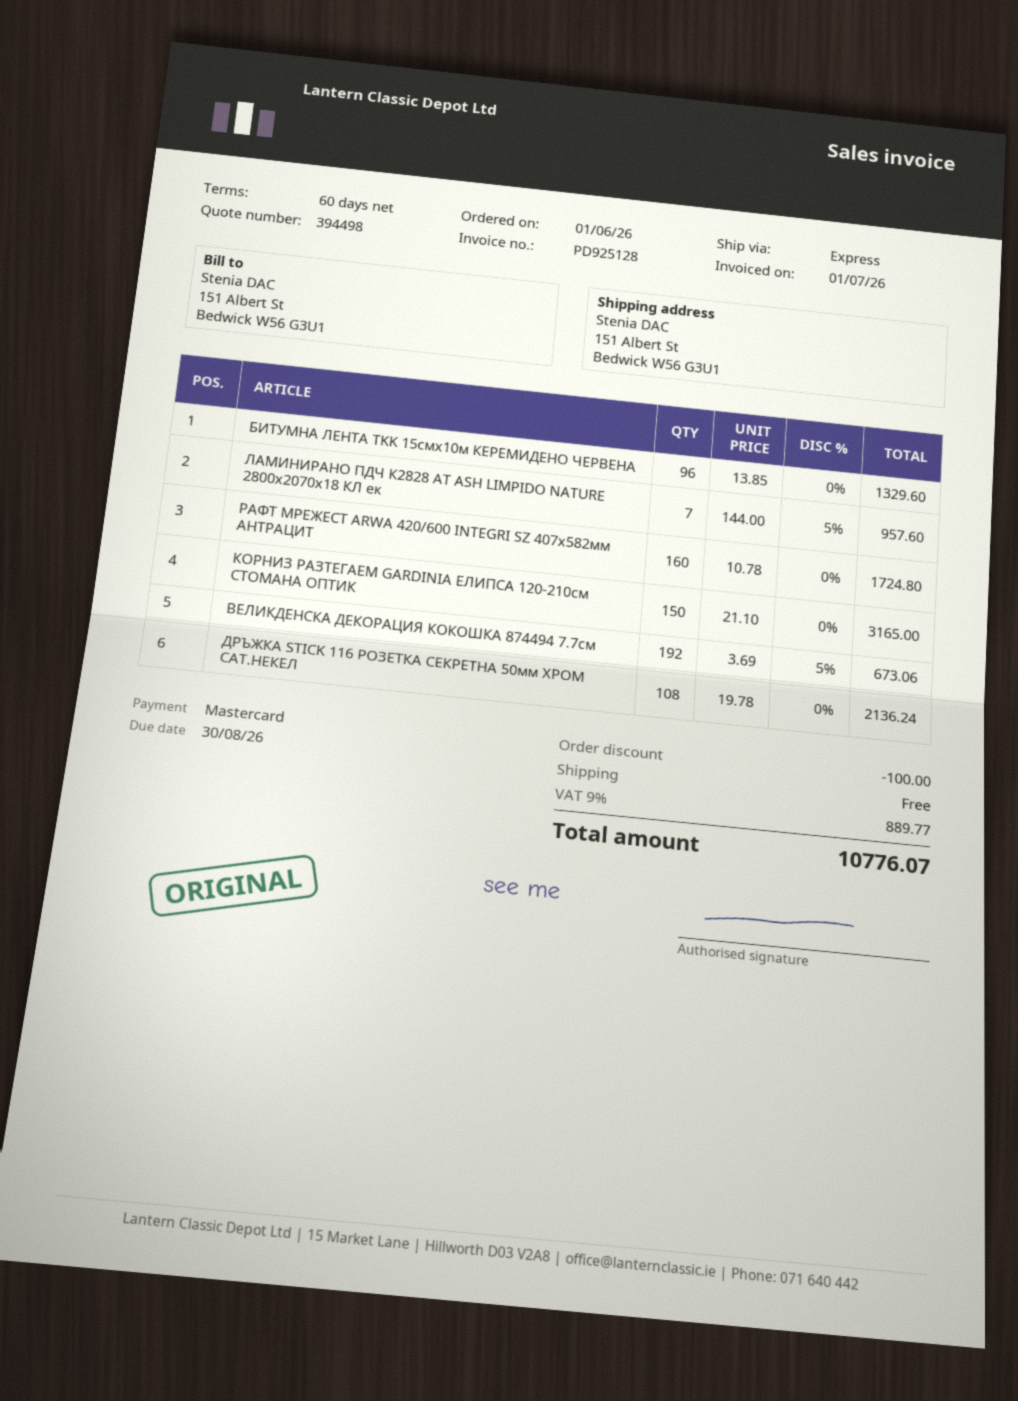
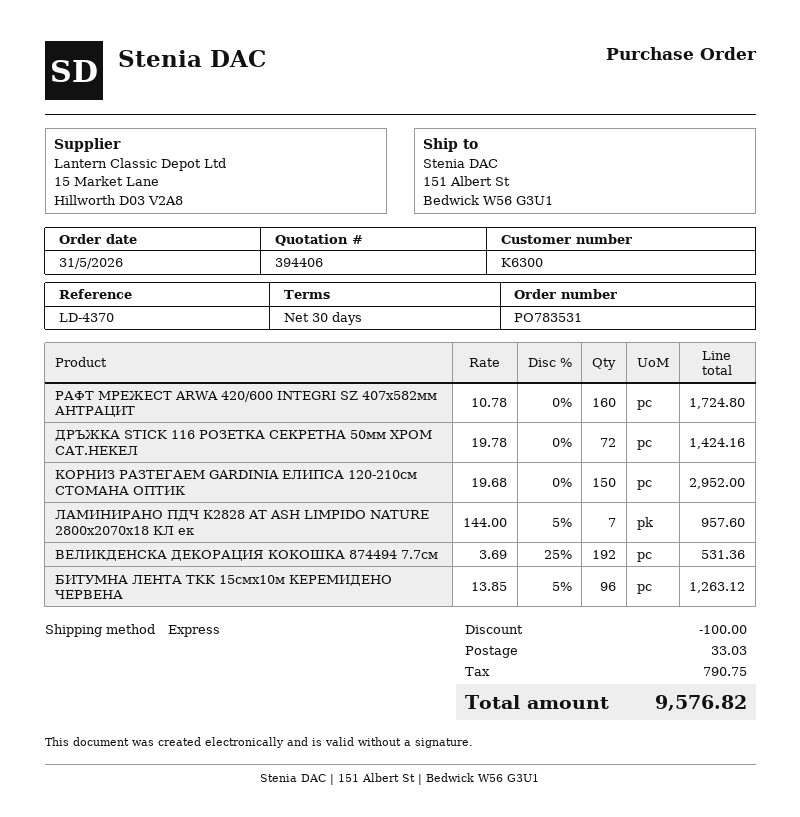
quote number: 394498 -> 394406
order date: 2026-06-01 -> 2026-05-31
payment terms: 60 days -> 30 days
БИТУМНА ЛЕНТА TKK 15смх10м КЕРЕМИДЕНО ЧЕРВЕНА: 96 x 13.85 = 1329.60 -> 96 x 13.85 - 5% = 1263.12
КОРНИЗ РАЗТЕГАЕМ GARDINIA ЕЛИПСА 120-210см СТОМАНА ОПТИК: 150 x 21.10 = 3165.00 -> 150 x 19.68 = 2952.00
ВЕЛИКДЕНСКА ДЕКОРАЦИЯ КОКОШКА 874494 7.7см: 192 x 3.69 - 5% = 673.06 -> 192 x 3.69 - 25% = 531.36
ДРЪЖКА STICK 116 РОЗЕТКА СЕКРЕТНА 50мм ХРОМ САТ.НЕКЕЛ: 108 x 19.78 = 2136.24 -> 72 x 19.78 = 1424.16
shipping: 0.00 -> 33.03
tax: 889.77 -> 790.75
total: 10776.07 -> 9576.82

